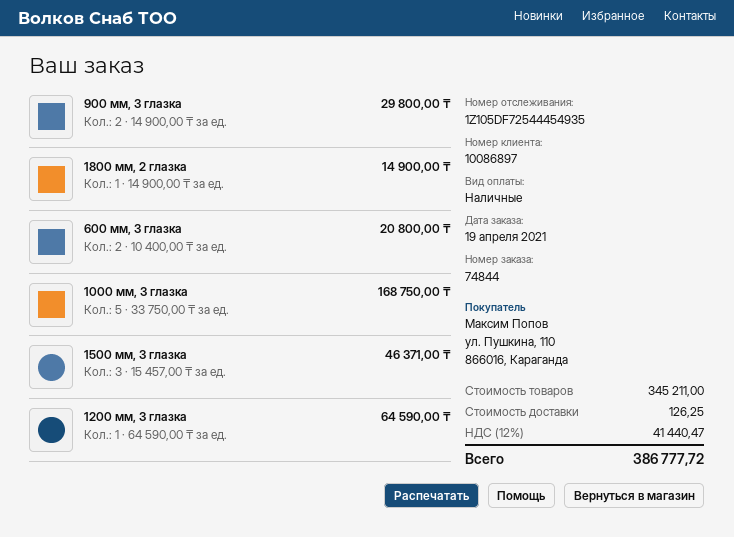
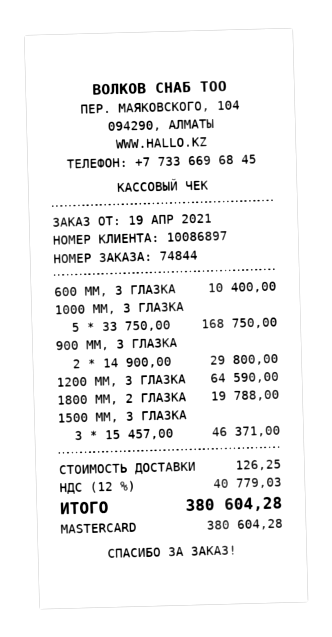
payment method: cash -> Mastercard
1800 мм, 2 глазка: 1 x 14900.00 = 14900.00 -> 1 x 19788.00 = 19788.00
600 мм, 3 глазка: 2 x 10400.00 = 20800.00 -> 1 x 10400.00 = 10400.00
tax: 12% = 41440.47 -> 12% = 40779.03
total: 386777.72 -> 380604.28

